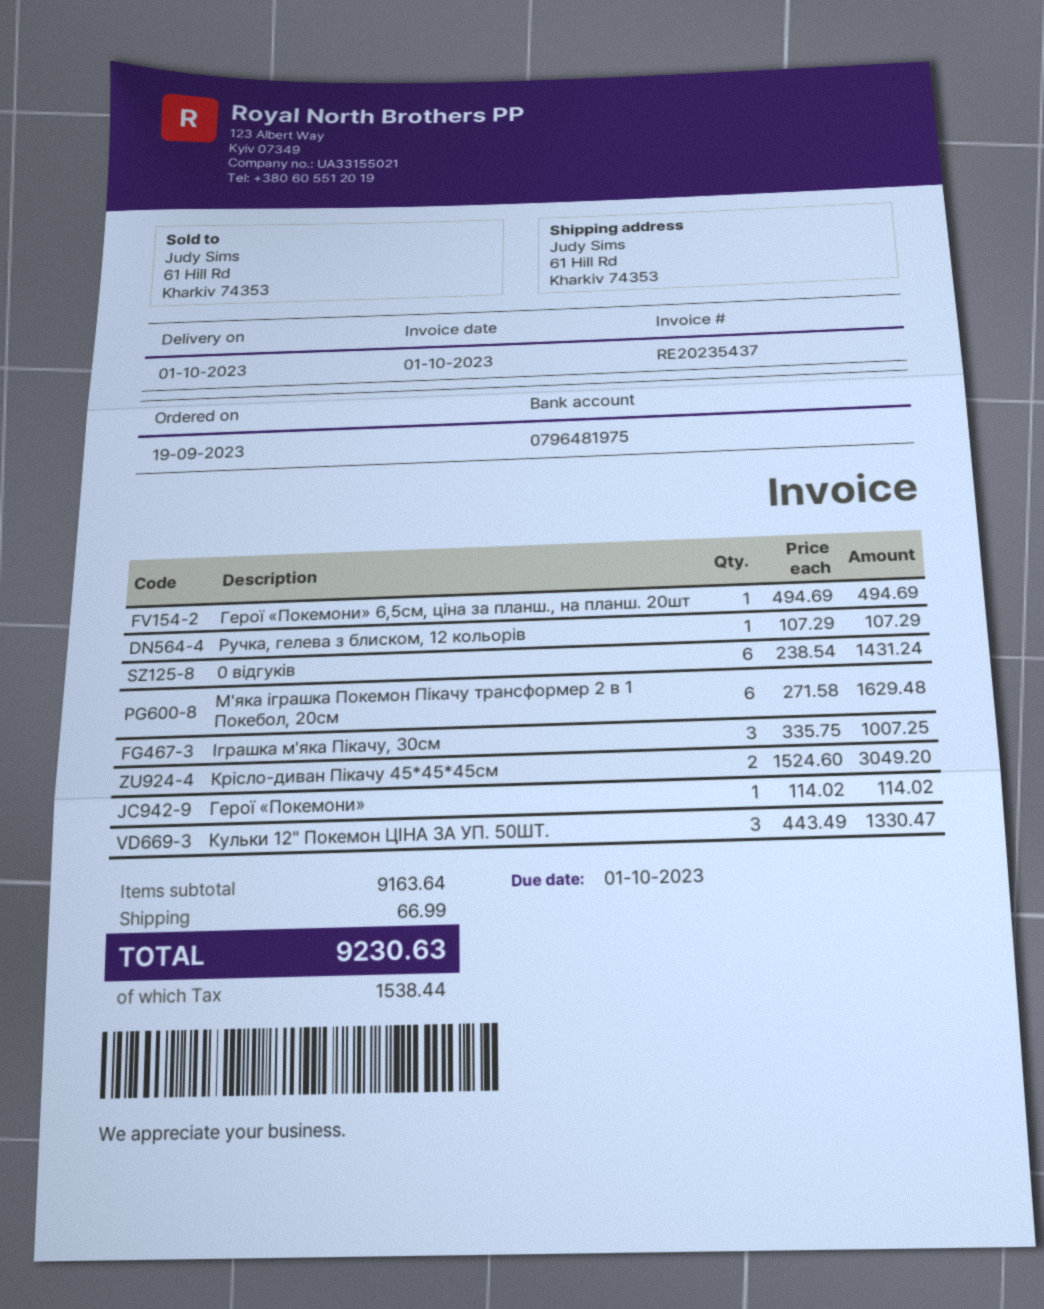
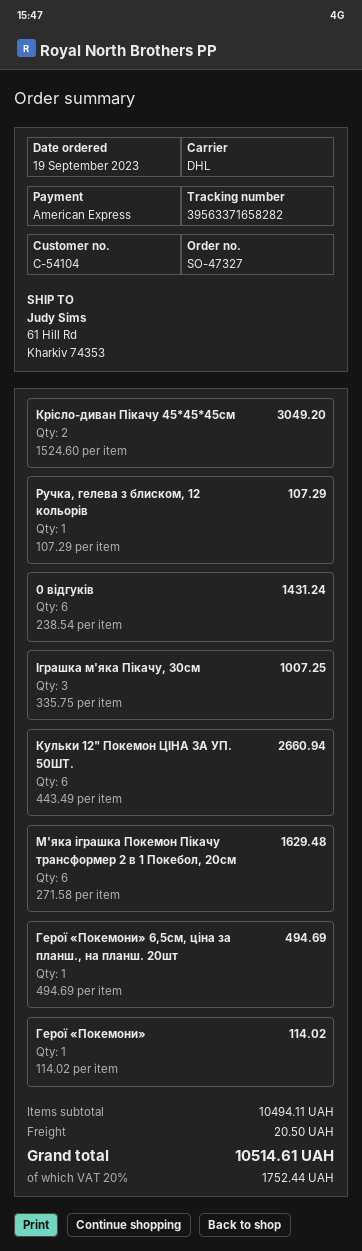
Кульки 12" Покемон ЦІНА ЗА УП. 50ШТ.: 3 x 443.49 = 1330.47 -> 6 x 443.49 = 2660.94
subtotal: 9163.64 -> 10494.11
shipping: 66.99 -> 20.50
tax: 1538.44 -> 1752.44
total: 9230.63 -> 10514.61

